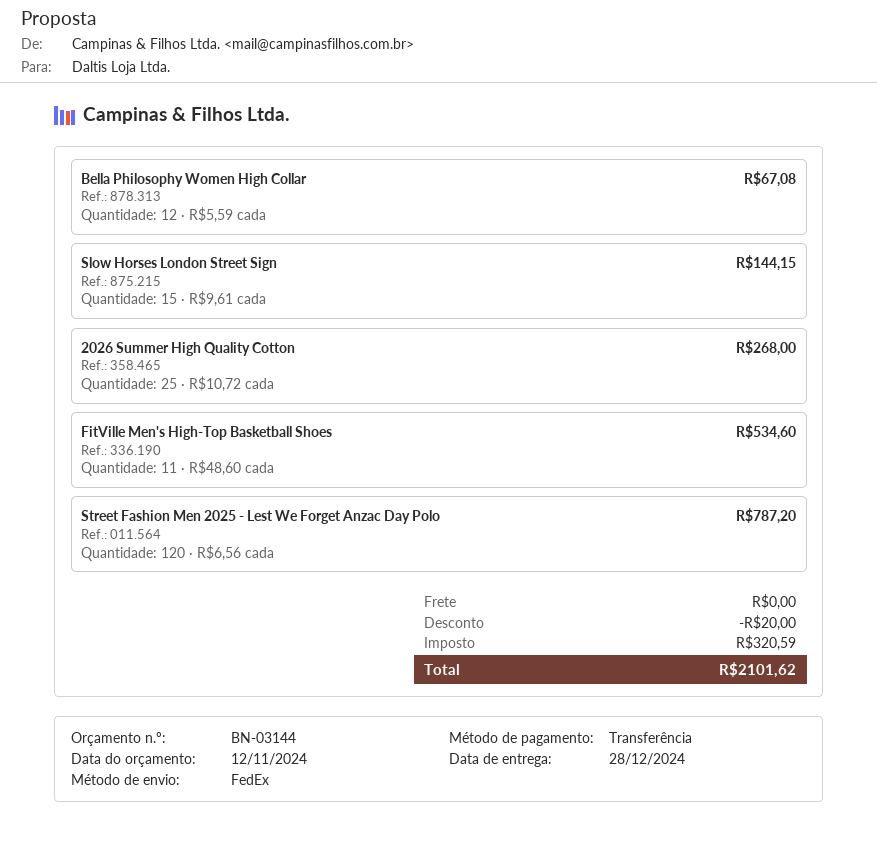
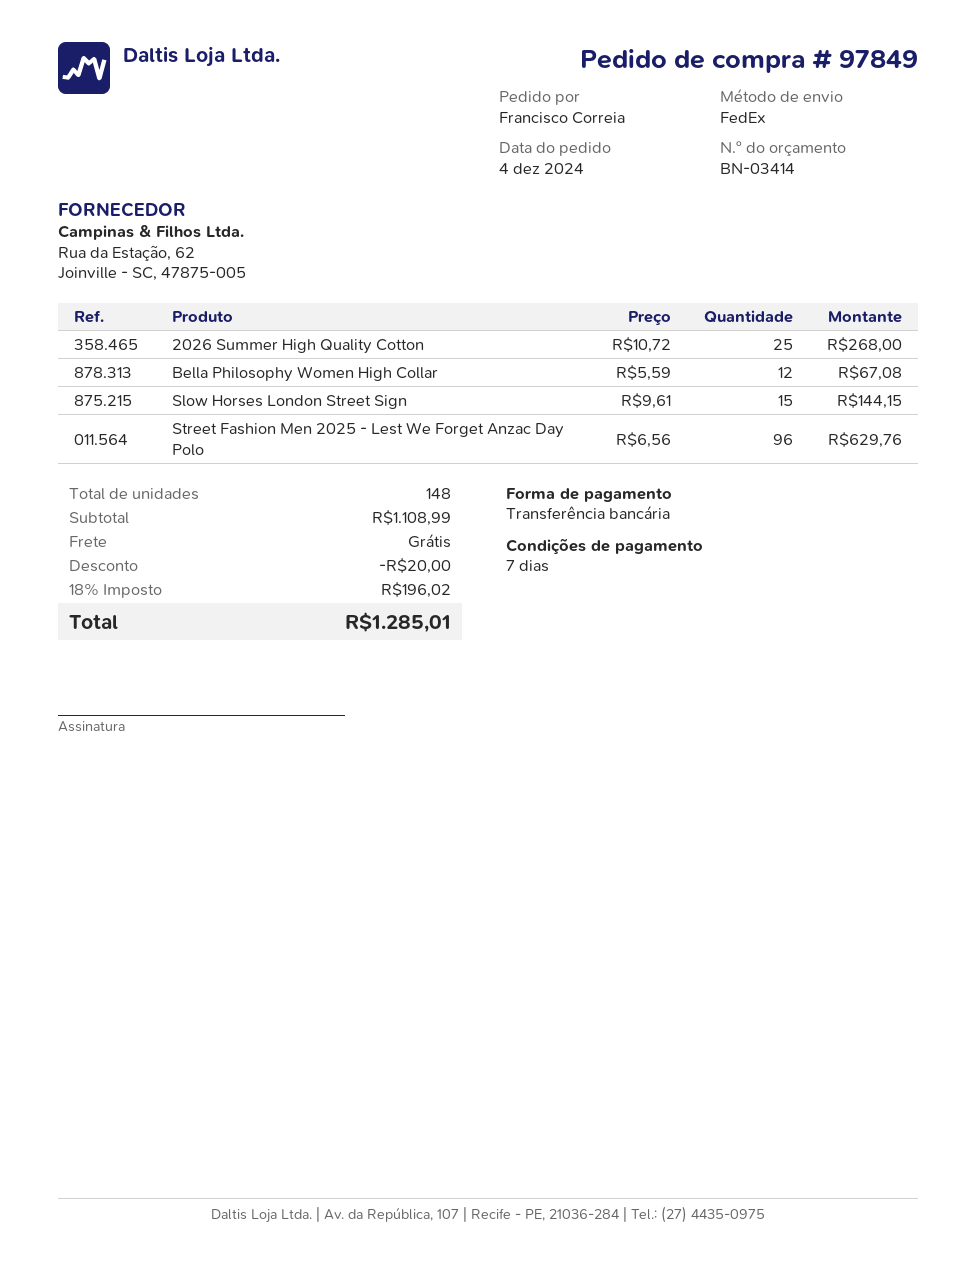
quote number: BN-03144 -> BN-03414
FitVille Men's High-Top Basketball Shoes: 11 x 48.60 = 534.60 -> none
Street Fashion Men 2025 - Lest We Forget Anzac Day Polo: 120 x 6.56 = 787.20 -> 96 x 6.56 = 629.76
tax: 320.59 -> 196.02
total: 2101.62 -> 1285.01

